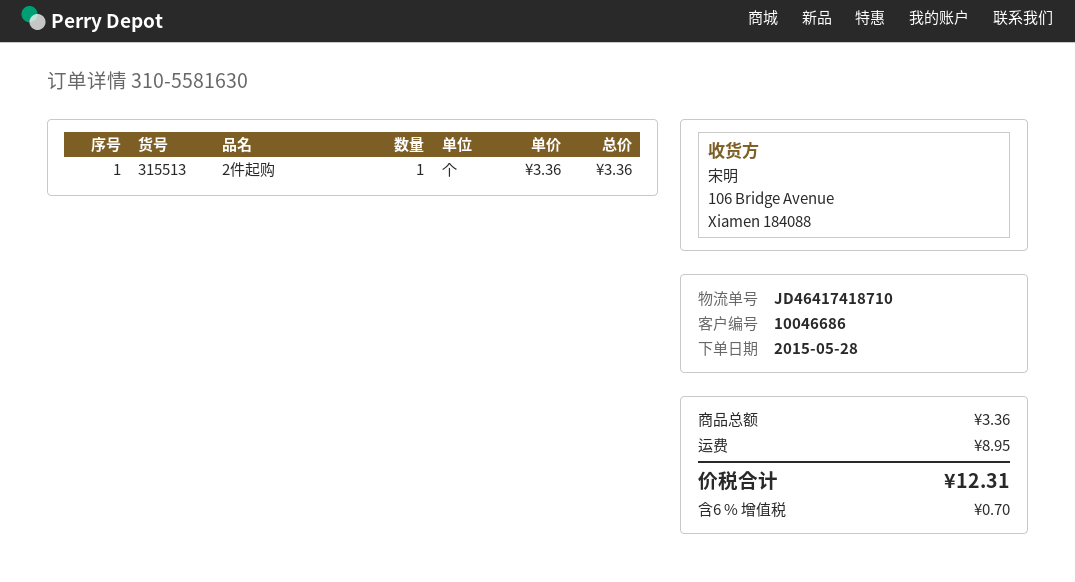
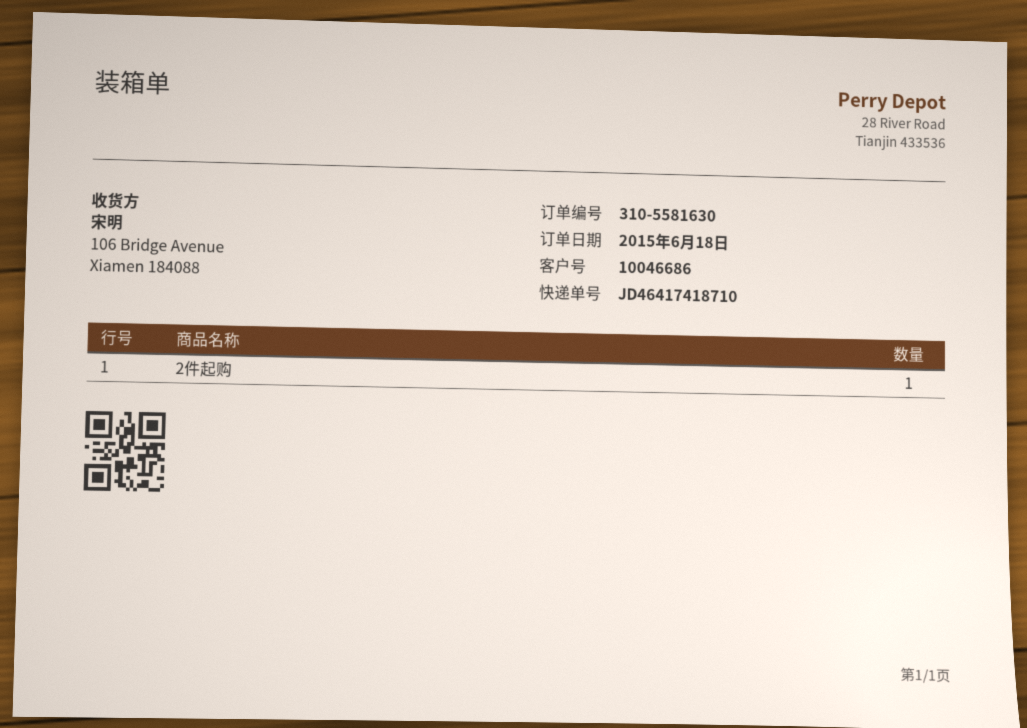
order date: 2015-05-28 -> 2015-06-18

